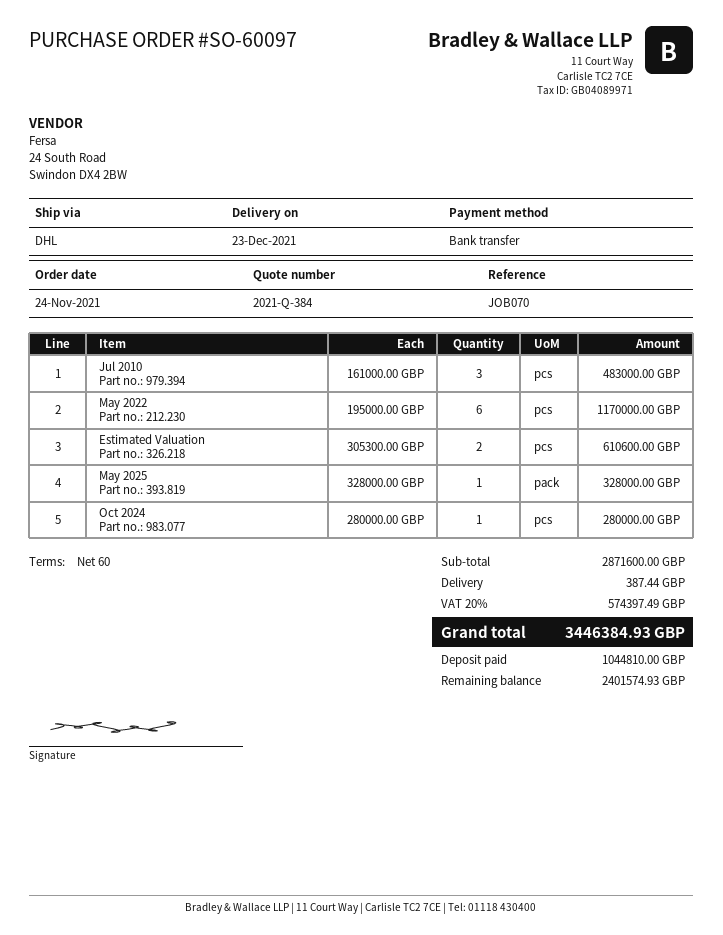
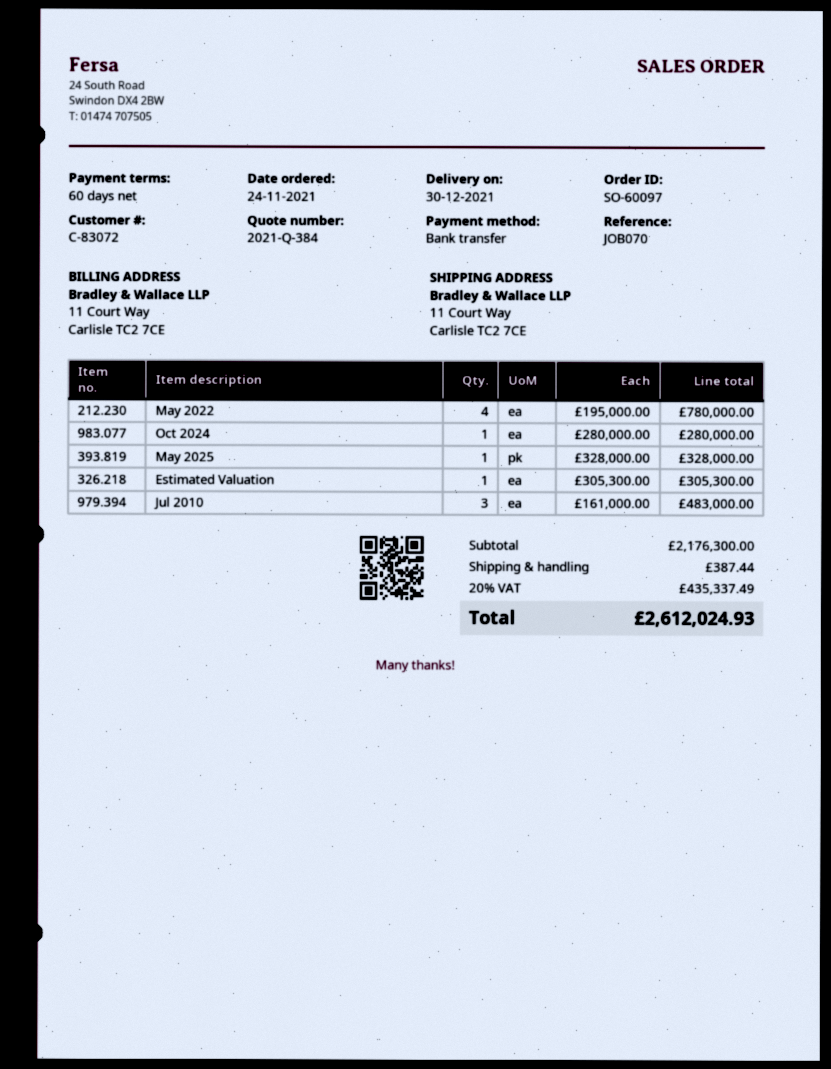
delivery date: 2021-12-23 -> 2021-12-30
May 2022: 6 x 195000.00 = 1170000.00 -> 4 x 195000.00 = 780000.00
Estimated Valuation: 2 x 305300.00 = 610600.00 -> 1 x 305300.00 = 305300.00
subtotal: 2871600.00 -> 2176300.00
tax: 20% = 574397.49 -> 20% = 435337.49
total: 3446384.93 -> 2612024.93

